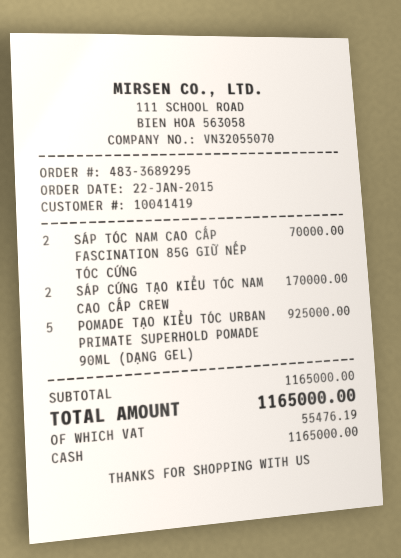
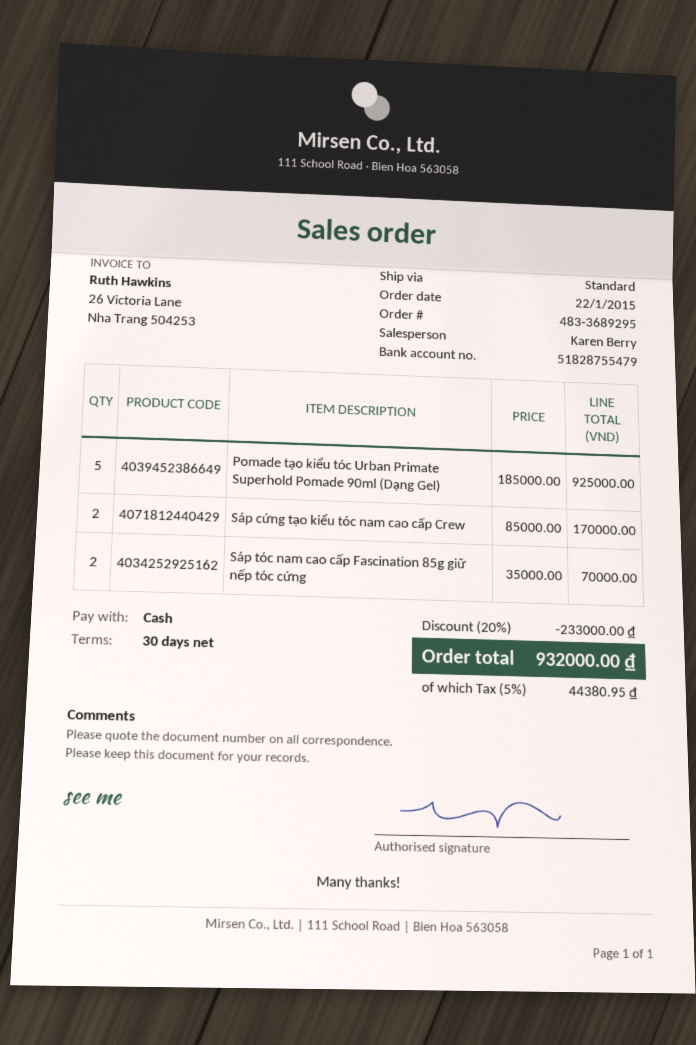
discount: none -> 20% = 233000.00
tax: 55476.19 -> 44380.95
total: 1165000.00 -> 932000.00

